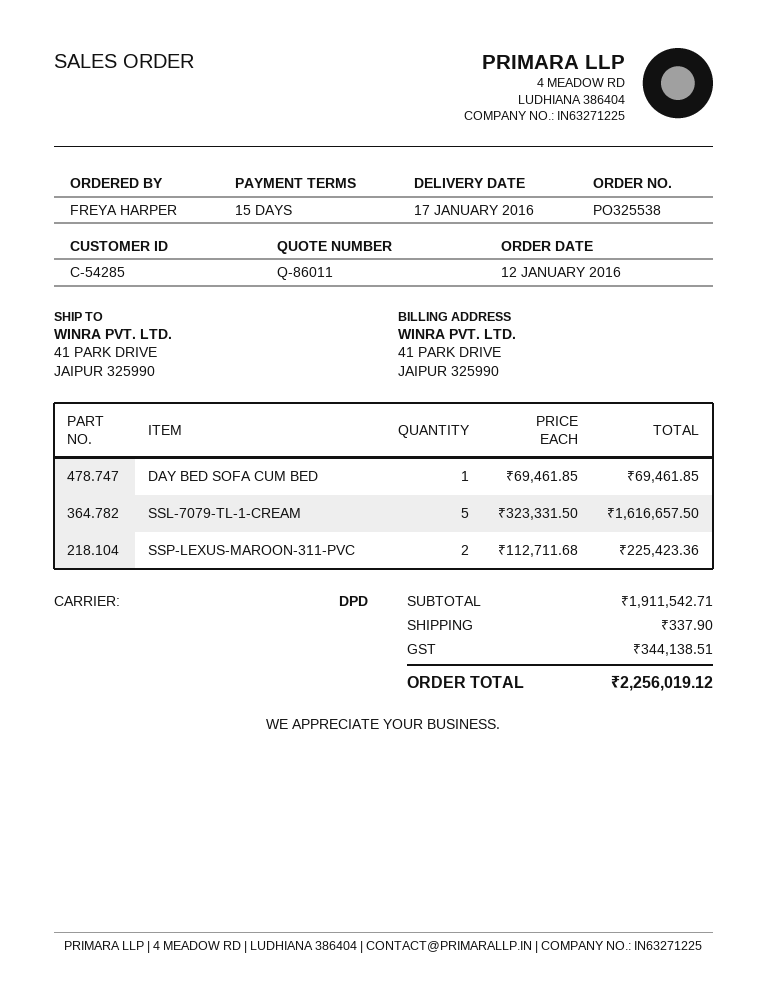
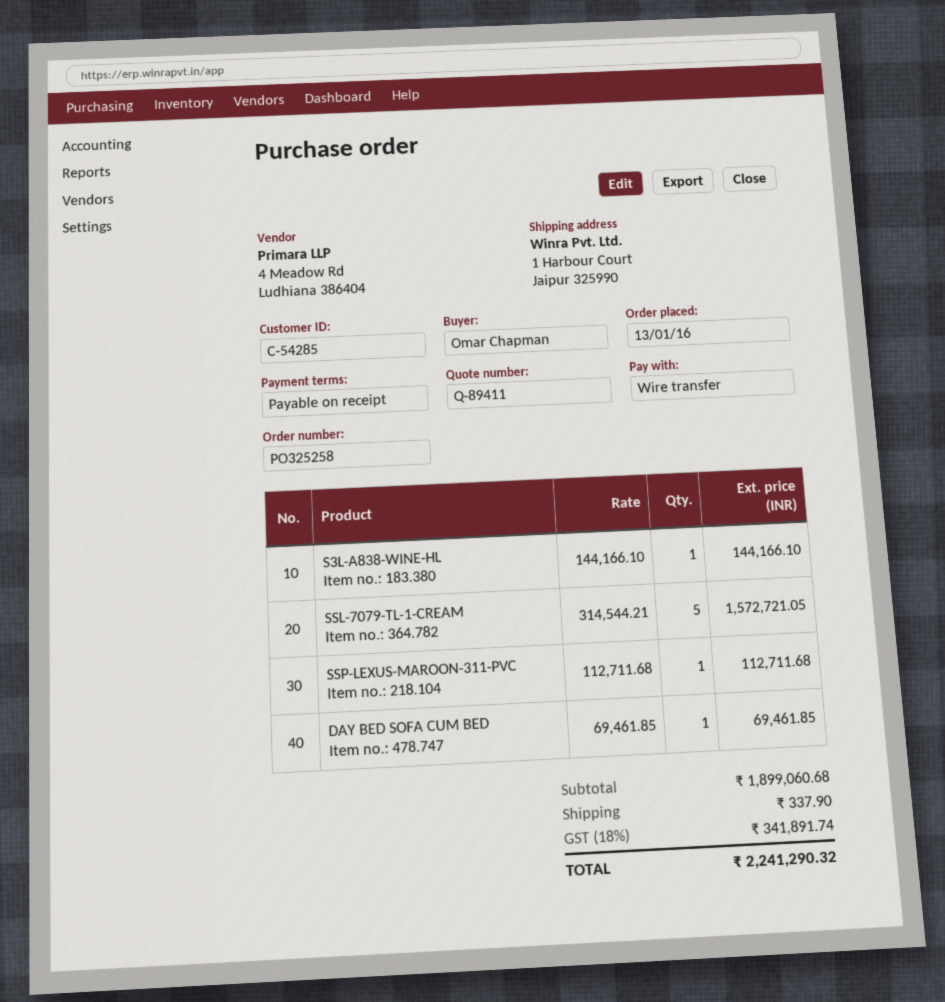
quote number: Q-86011 -> Q-89411
order number: PO325538 -> PO325258
order date: 2016-01-12 -> 2016-01-13
payment terms: 15 days -> on receipt
ordered by: FREYA HARPER -> Omar Chapman
ship to: 41 PARK DRIVE, JAIPUR 325990 -> 1 Harbour Court, Jaipur 325990
SSL-7079-TL-1-CREAM: 5 x 323331.50 = 1616657.50 -> 5 x 314544.21 = 1572721.05
SSP-LEXUS-MAROON-311-PVC: 2 x 112711.68 = 225423.36 -> 1 x 112711.68 = 112711.68
S3L-A838-WINE-HL: none -> 1 x 144166.10 = 144166.10
subtotal: 1911542.71 -> 1899060.68
tax: 344138.51 -> 341891.74
total: 2256019.12 -> 2241290.32

